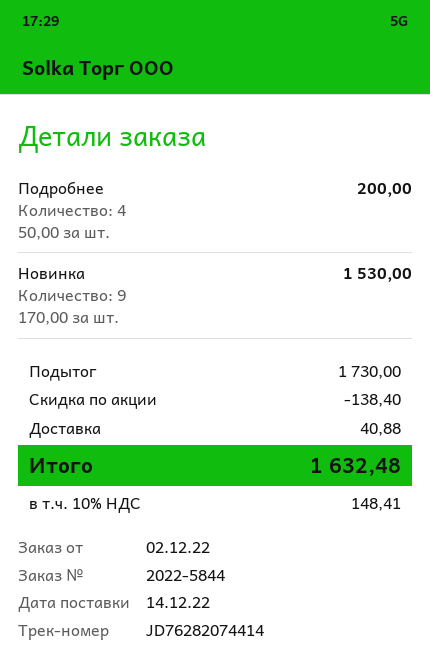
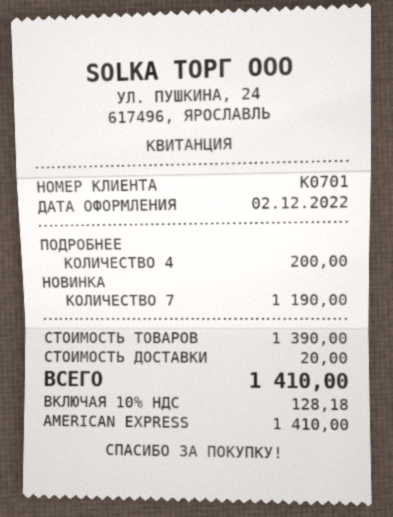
Новинка: 9 for 1530.00 -> 7 for 1190.00
subtotal: 1730.00 -> 1390.00
discount: 138.40 -> none
shipping: 40.88 -> 20.00
tax: 10% = 148.41 -> 10% = 128.18
total: 1632.48 -> 1410.00

